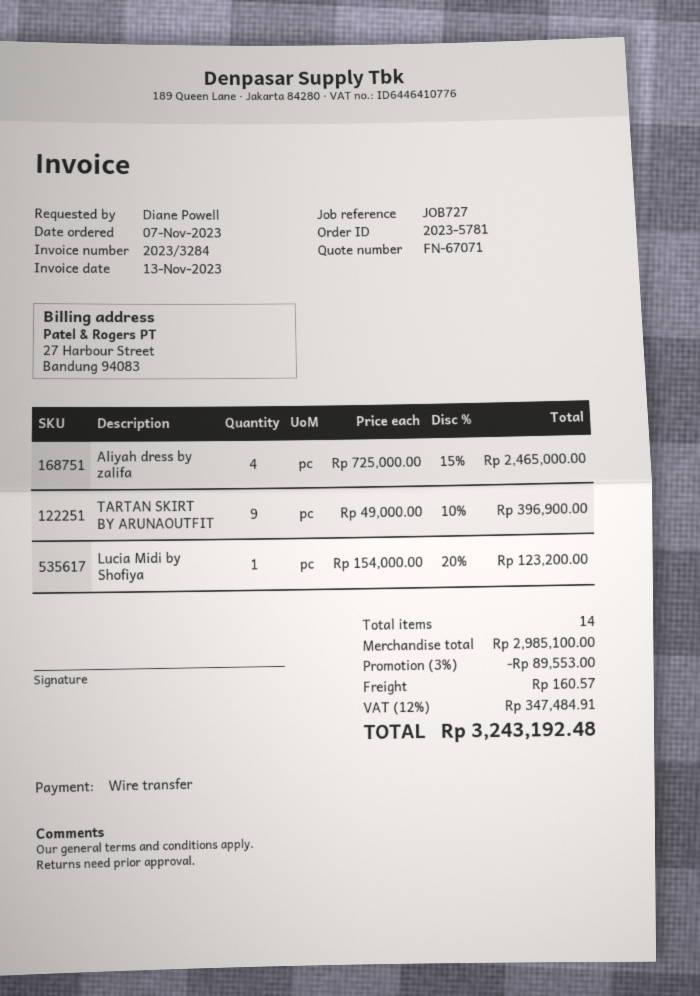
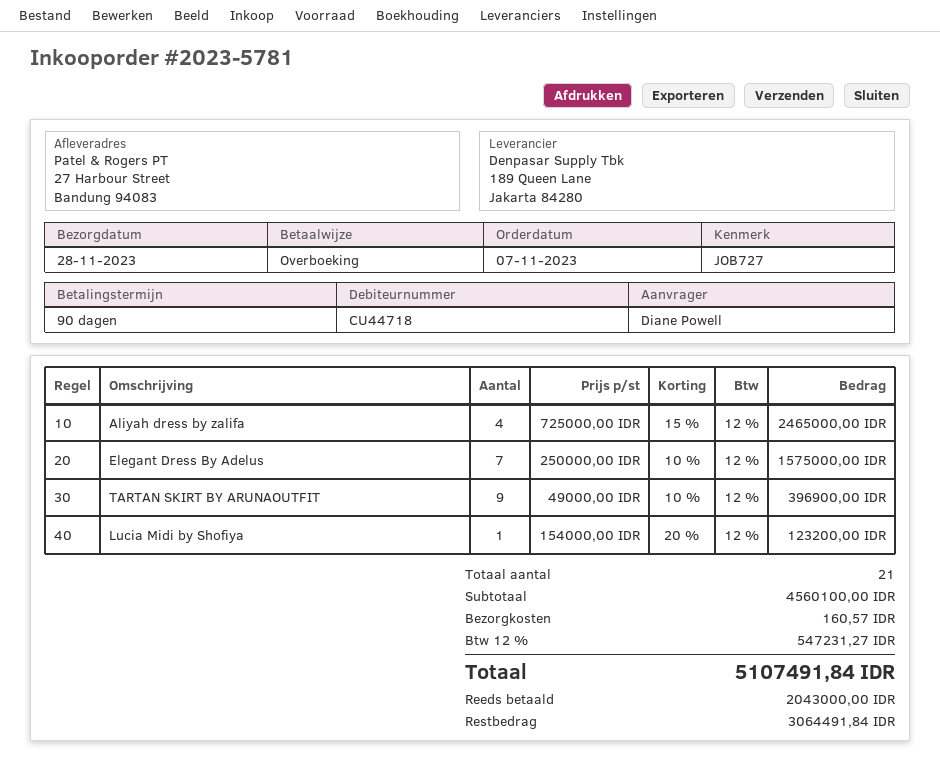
Elegant Dress By Adelus: none -> 7 x 250000.00 - 10% = 1575000.00
total quantity: 14 -> 21
subtotal: 2985100.00 -> 4560100.00
discount: 3% = 89553.00 -> none
tax: 12% = 347484.91 -> 12% = 547231.27
total: 3243192.48 -> 5107491.84

